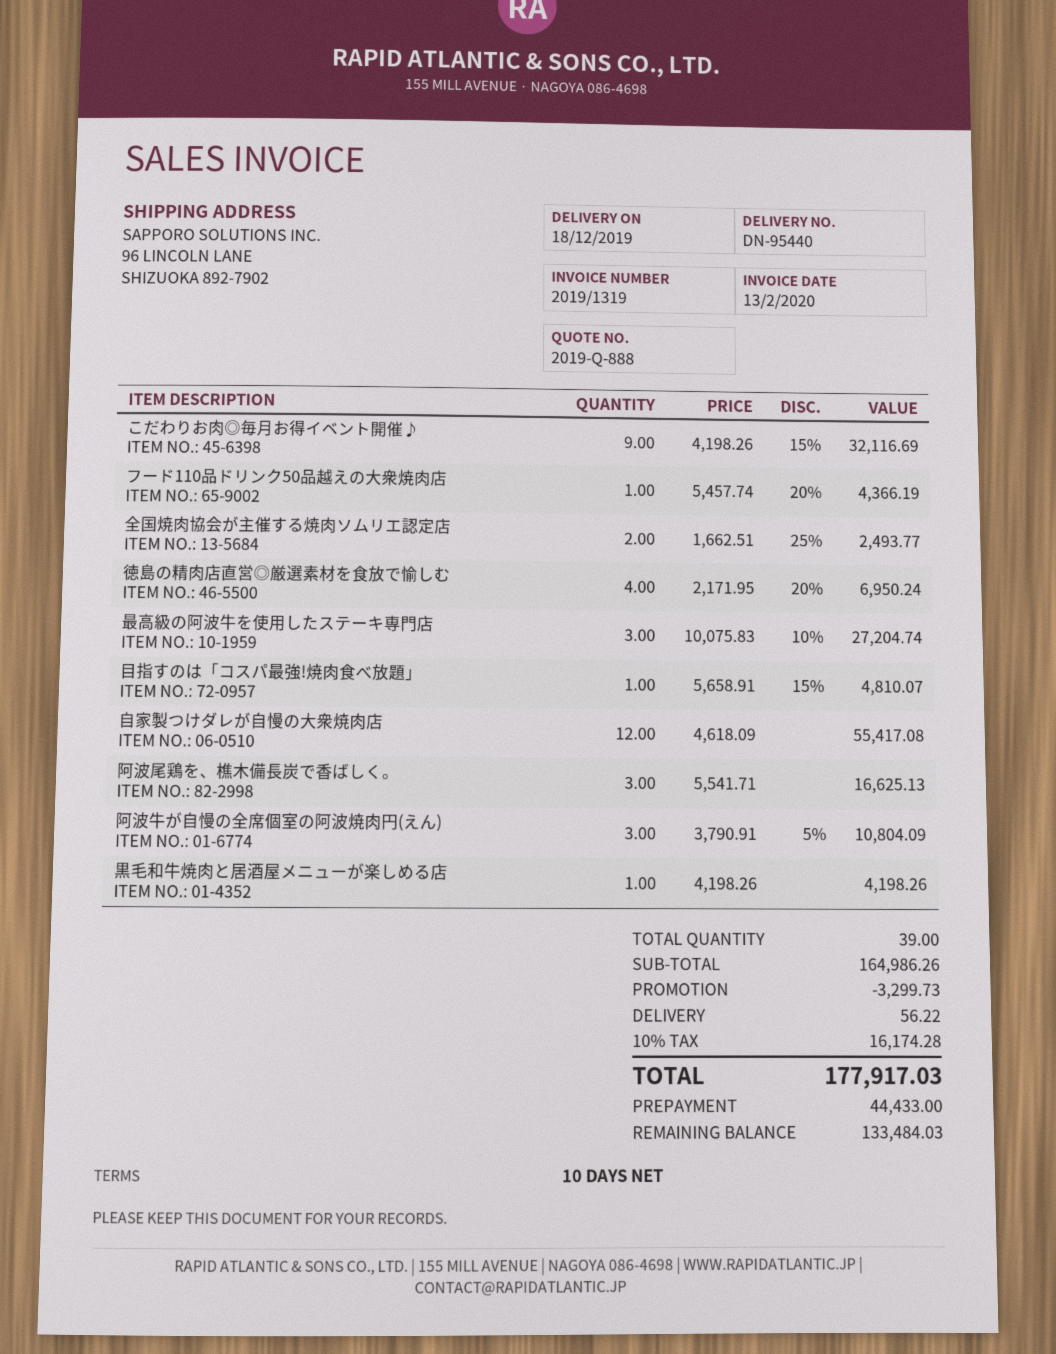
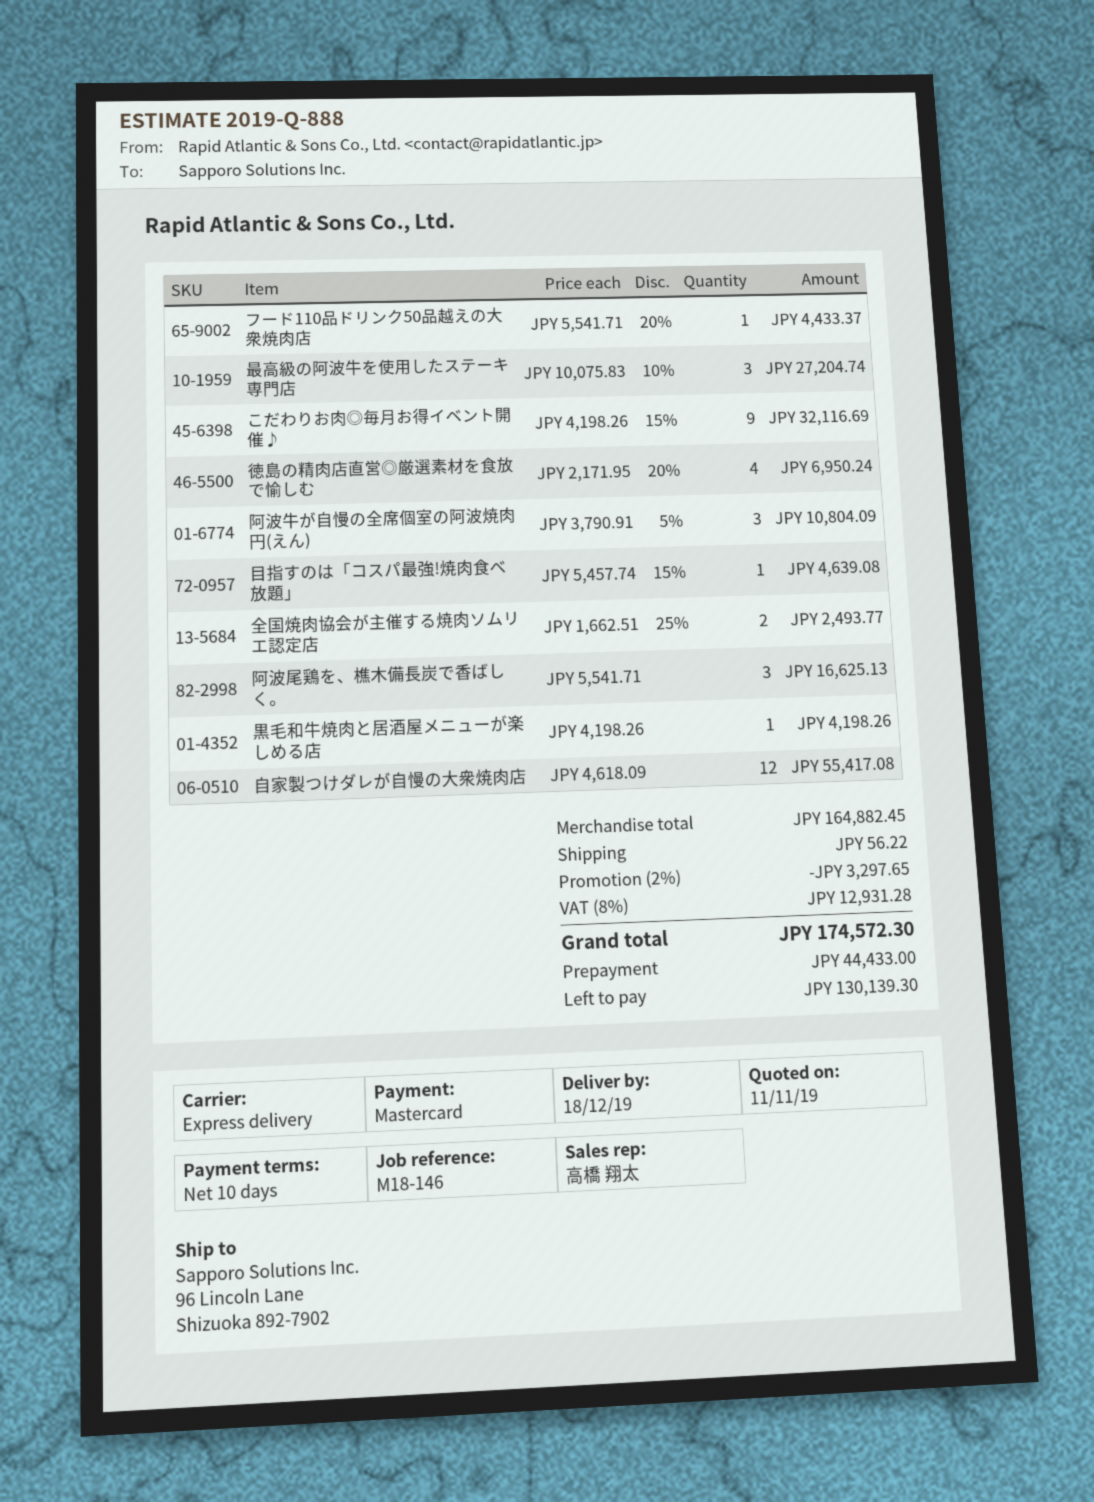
フード110品ドリンク50品越えの大衆焼肉店: 1 x 5457.74 - 20% = 4366.19 -> 1 x 5541.71 - 20% = 4433.37
目指すのは「コスパ最強!焼肉食べ放題」: 1 x 5658.91 - 15% = 4810.07 -> 1 x 5457.74 - 15% = 4639.08
subtotal: 164986.26 -> 164882.45
discount: 3299.73 -> 3297.65
tax: 10% = 16174.28 -> 8% = 12931.28
total: 177917.03 -> 174572.30
balance: 133484.03 -> 130139.30

